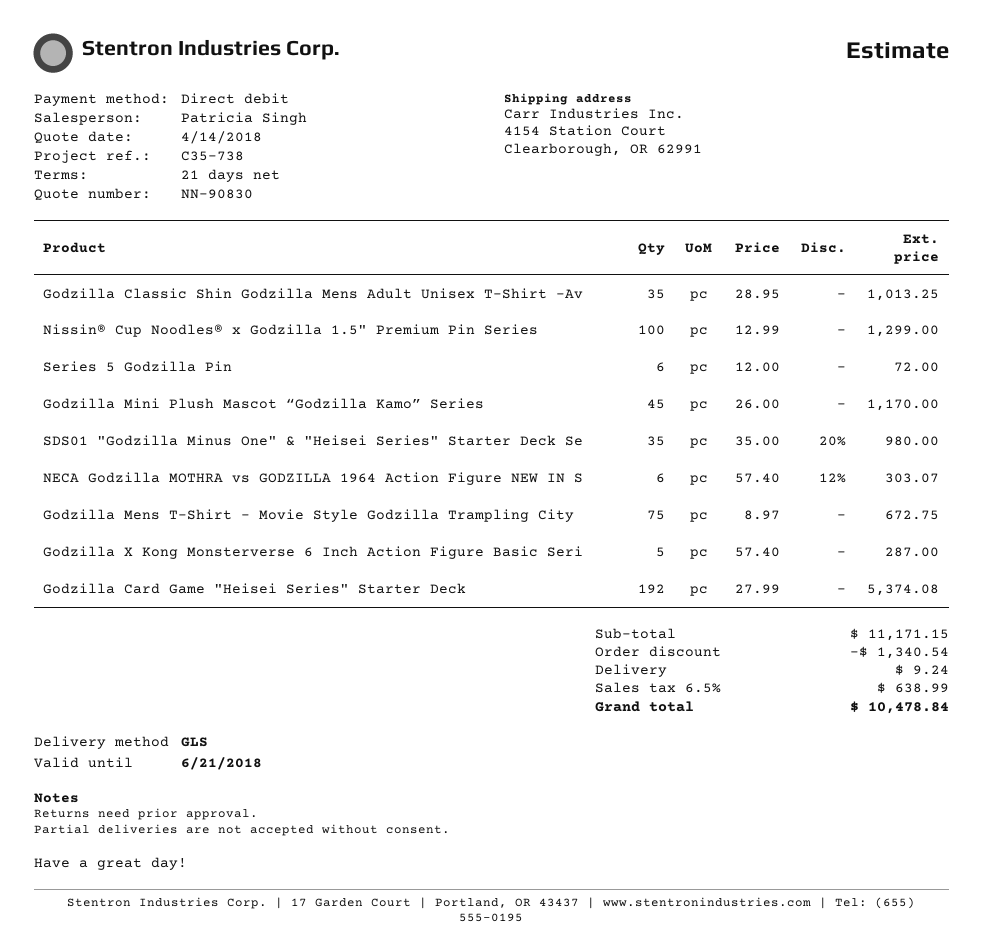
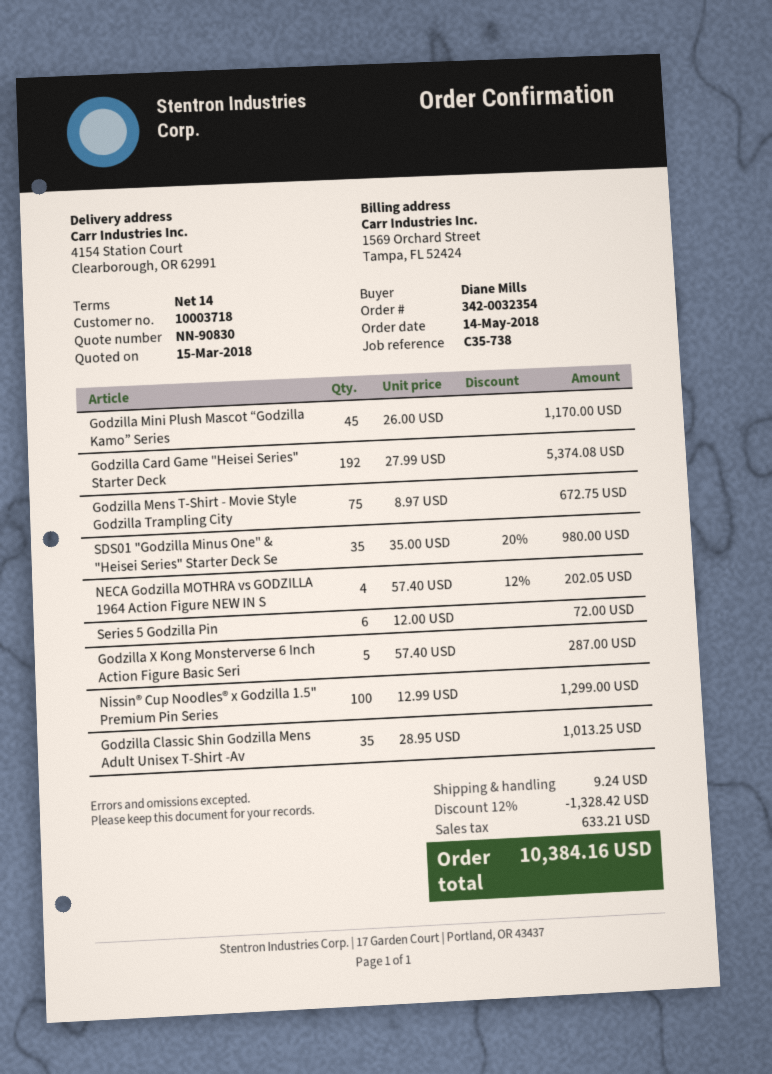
quote date: 2018-04-14 -> 2018-03-15
payment terms: 21 days -> 14 days
NECA Godzilla MOTHRA vs GODZILLA 1964 Action Figure NEW IN S: 6 x 57.40 - 12% = 303.07 -> 4 x 57.40 - 12% = 202.05
discount: 1340.54 -> 1328.42
tax: 638.99 -> 633.21
total: 10478.84 -> 10384.16

